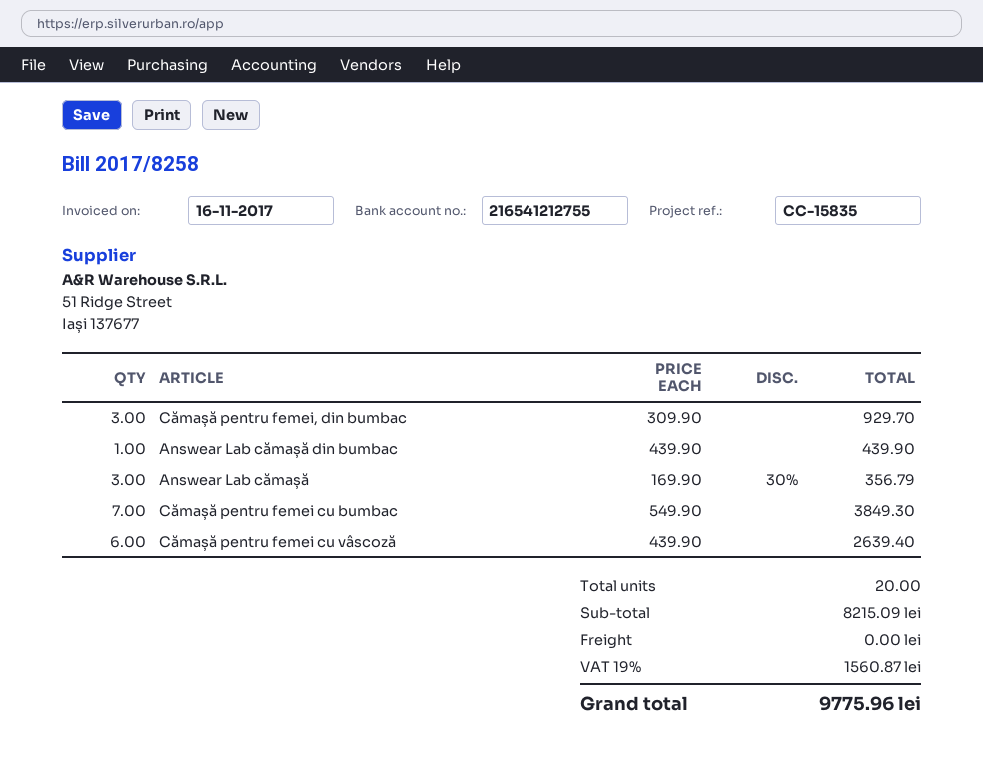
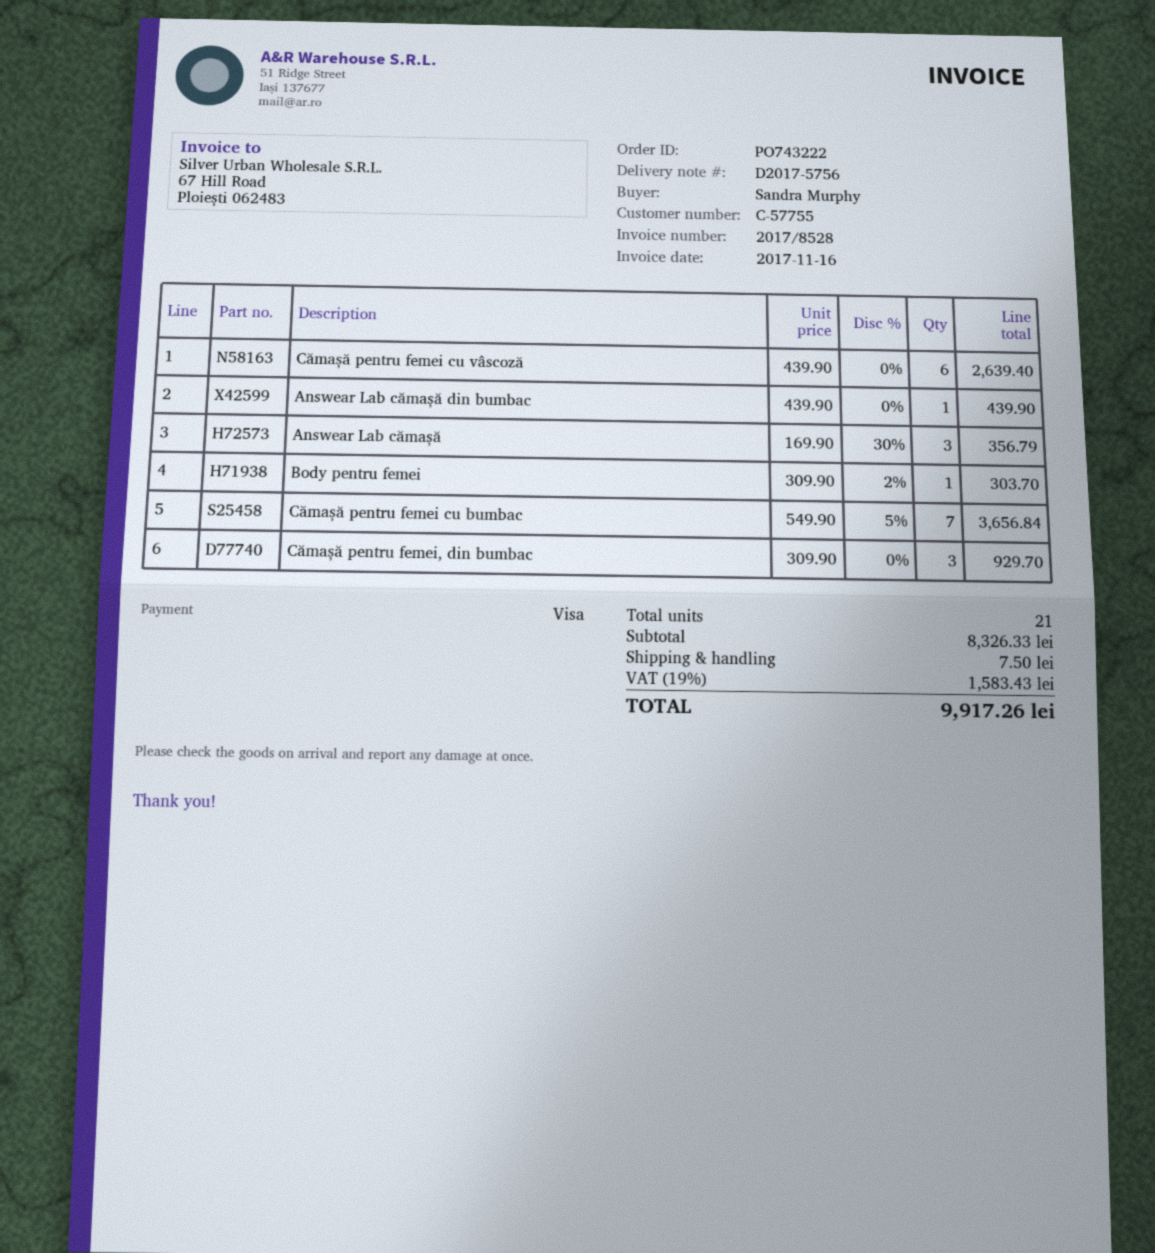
invoice number: 2017/8258 -> 2017/8528
Cămașă pentru femei cu bumbac: 7 x 549.90 = 3849.30 -> 7 x 549.90 - 5% = 3656.84
Body pentru femei: none -> 1 x 309.90 - 2% = 303.70
total quantity: 20 -> 21
subtotal: 8215.09 -> 8326.33
shipping: 0.00 -> 7.50
tax: 19% = 1560.87 -> 19% = 1583.43
total: 9775.96 -> 9917.26

